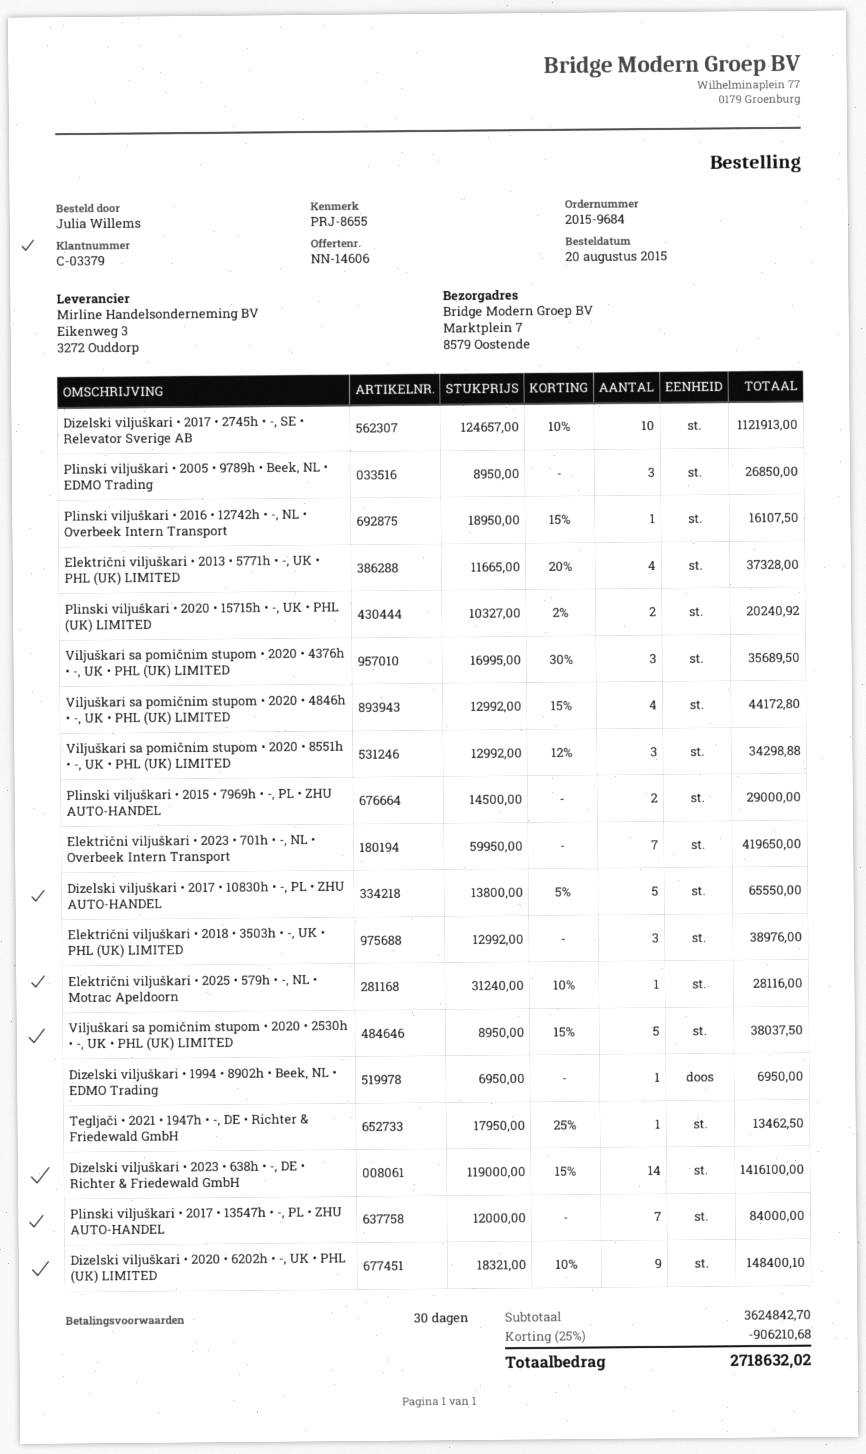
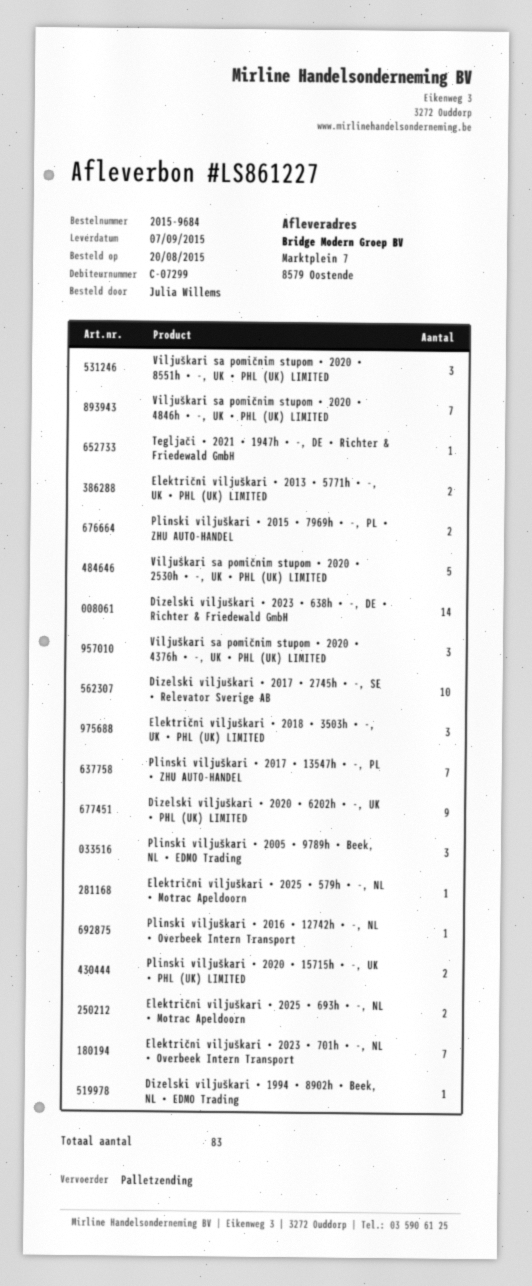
customer number: C-03379 -> C-07299
Električni viljuškari • 2013 • 5771h • -, UK • PHL (UK) LIMITED: 4 -> 2
Viljuškari sa pomičnim stupom • 2020 • 4846h • -, UK • PHL (UK) LIMITED: 4 -> 7
Dizelski viljuškari • 2017 • 10830h • -, PL • ZHU AUTO-HANDEL: 5 -> none
Električni viljuškari • 2025 • 693h • -, NL • Motrac Apeldoorn: none -> 2

